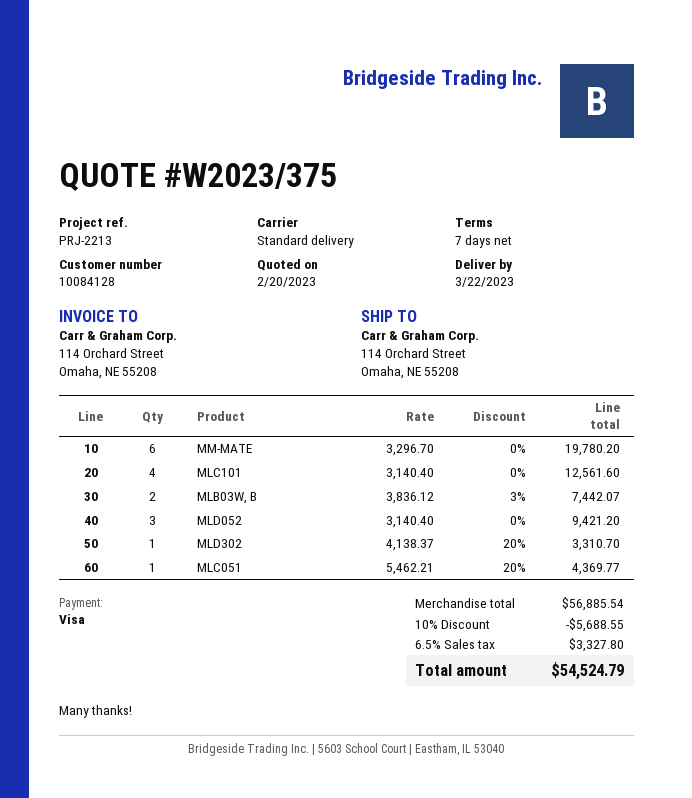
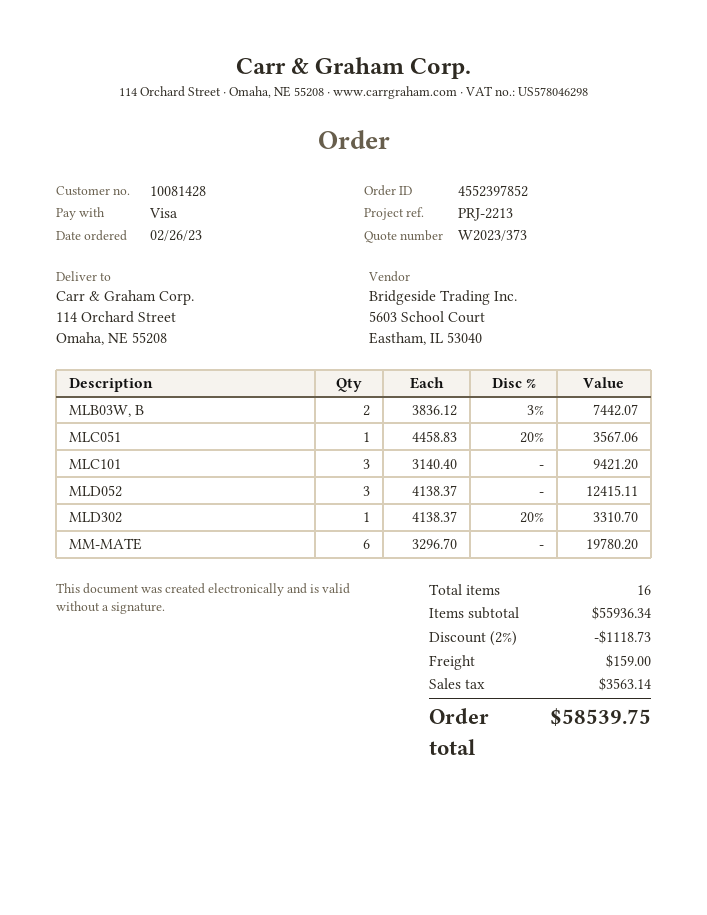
quote number: W2023/375 -> W2023/373
customer number: 10084128 -> 10081428
MLC101: 4 x 3140.40 = 12561.60 -> 3 x 3140.40 = 9421.20
MLD052: 3 x 3140.40 = 9421.20 -> 3 x 4138.37 = 12415.11
MLC051: 1 x 5462.21 - 20% = 4369.77 -> 1 x 4458.83 - 20% = 3567.06
subtotal: 56885.54 -> 55936.34
discount: 10% = 5688.55 -> 2% = 1118.73
shipping: none -> 159.00
tax: 3327.80 -> 3563.14
total: 54524.79 -> 58539.75

